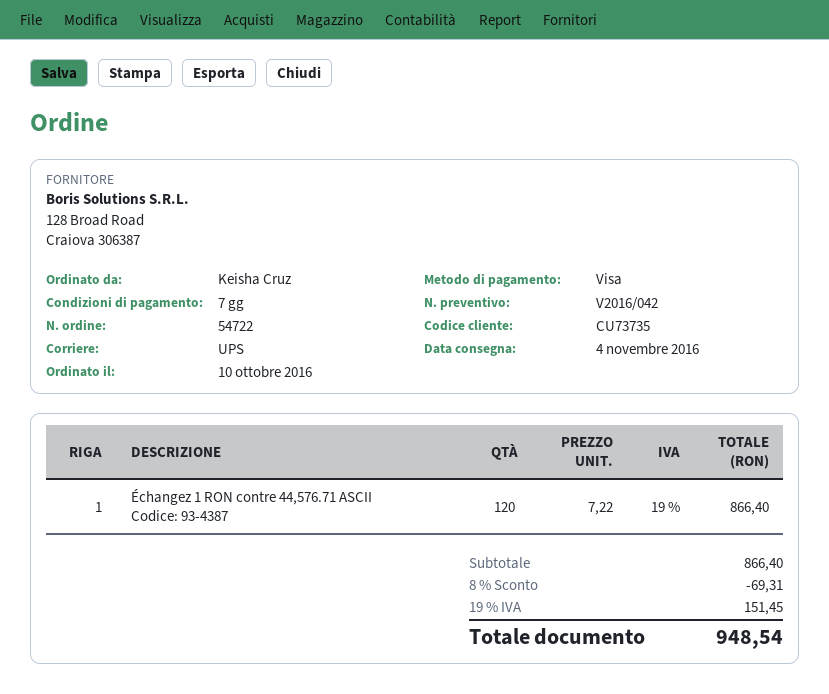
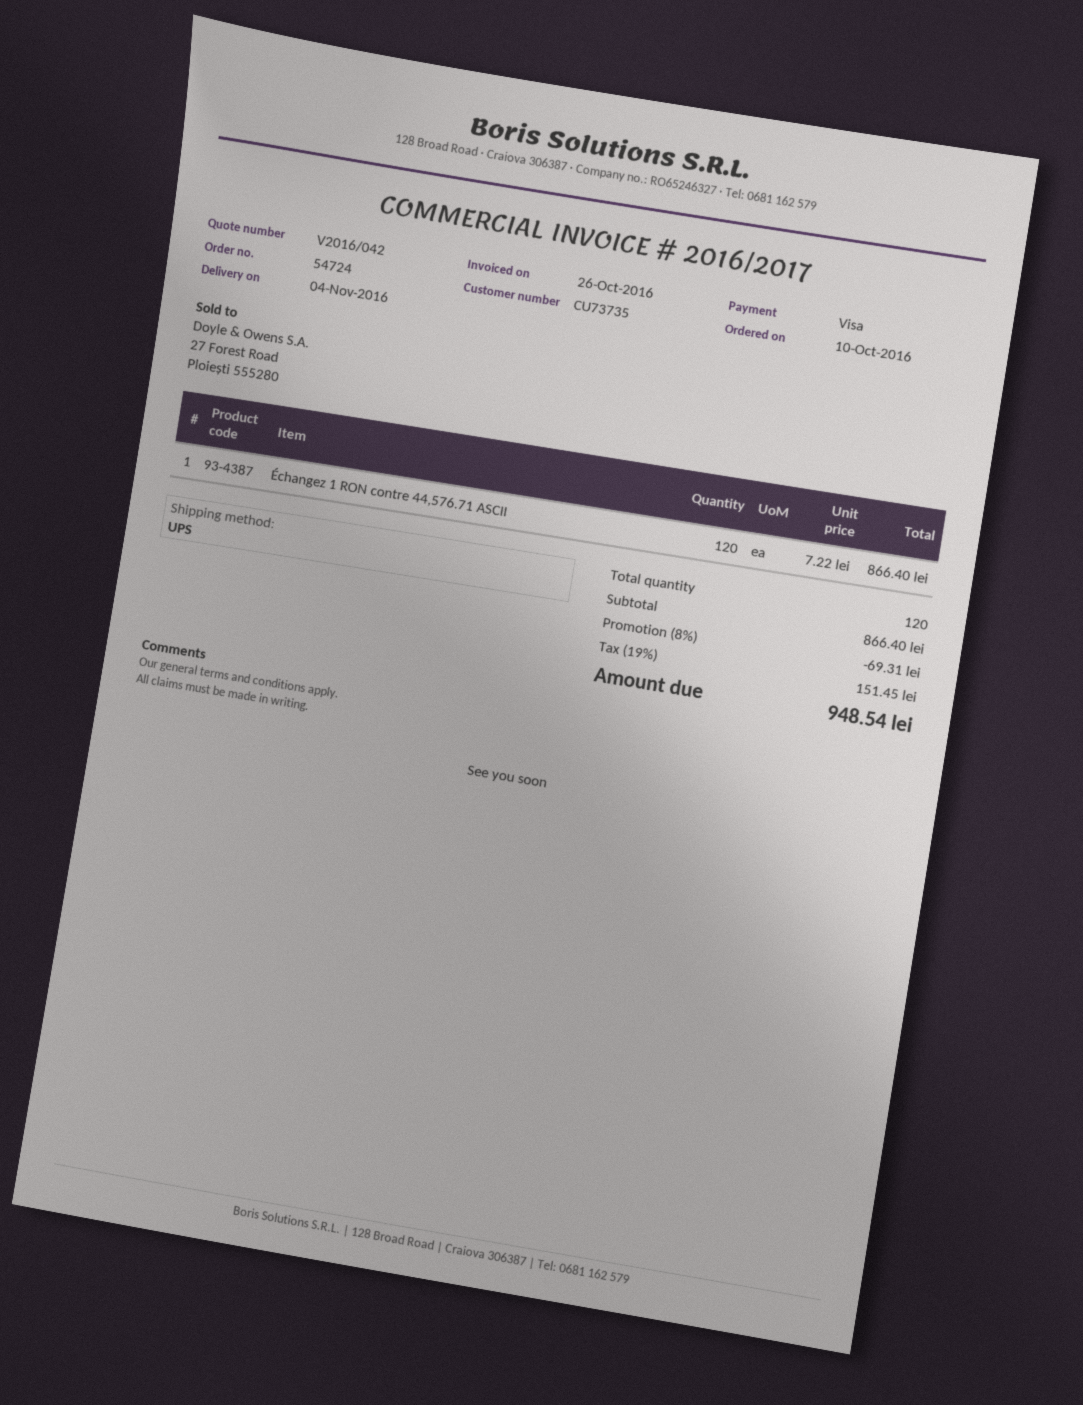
order number: 54722 -> 54724

